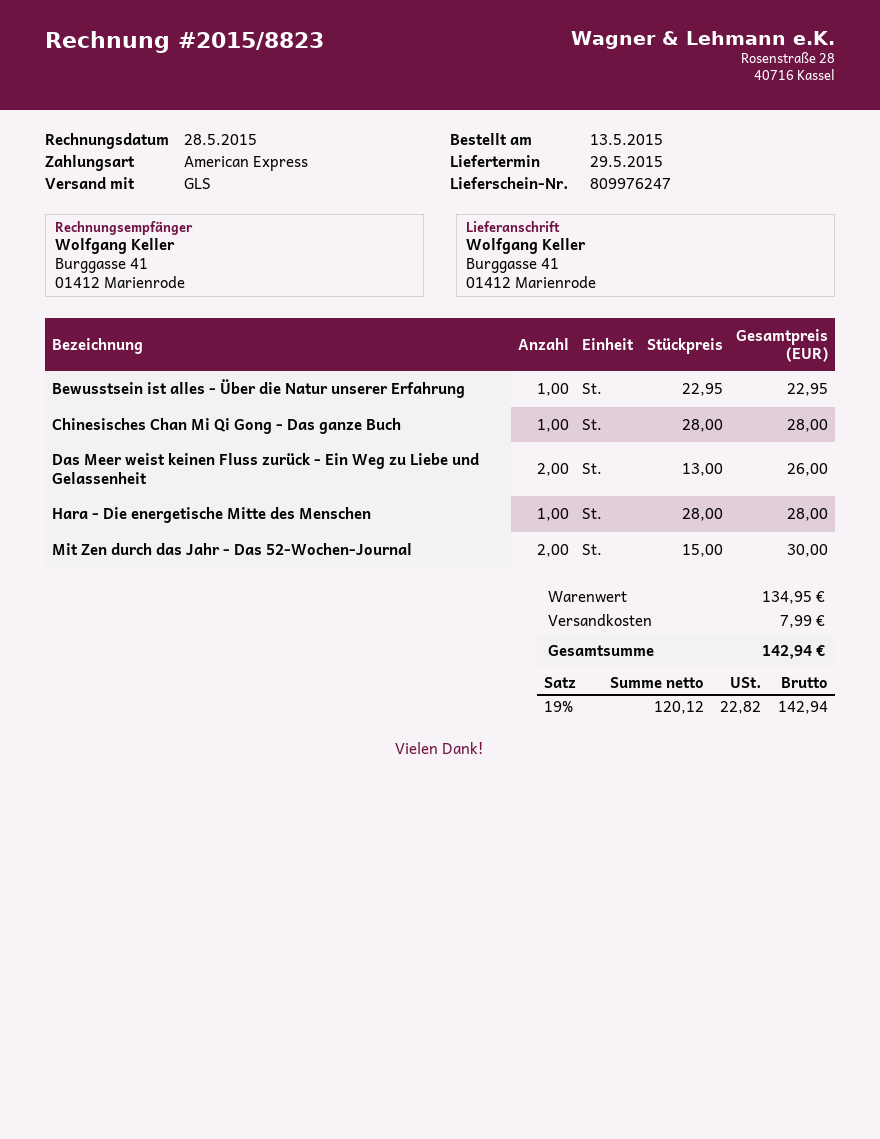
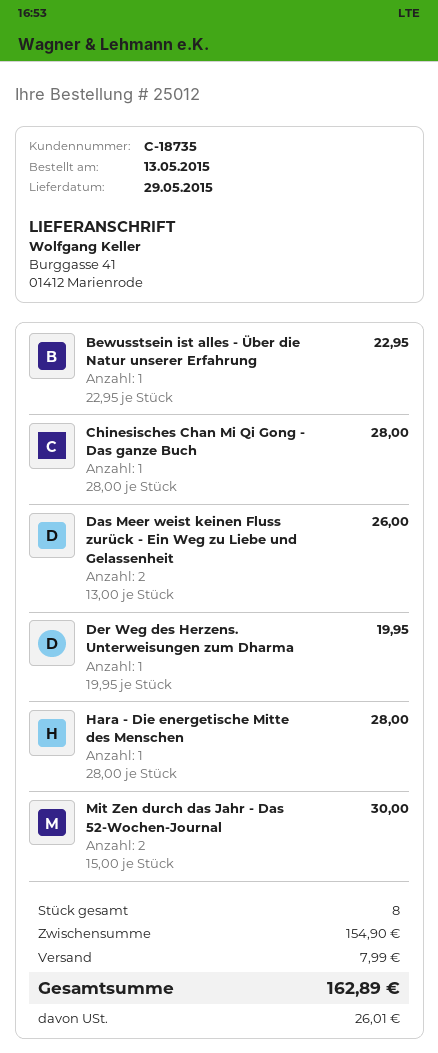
Der Weg des Herzens. Unterweisungen zum Dharma: none -> 1 x 19.95 = 19.95
subtotal: 134.95 -> 154.90
tax: 22.82 -> 26.01
total: 142.94 -> 162.89

